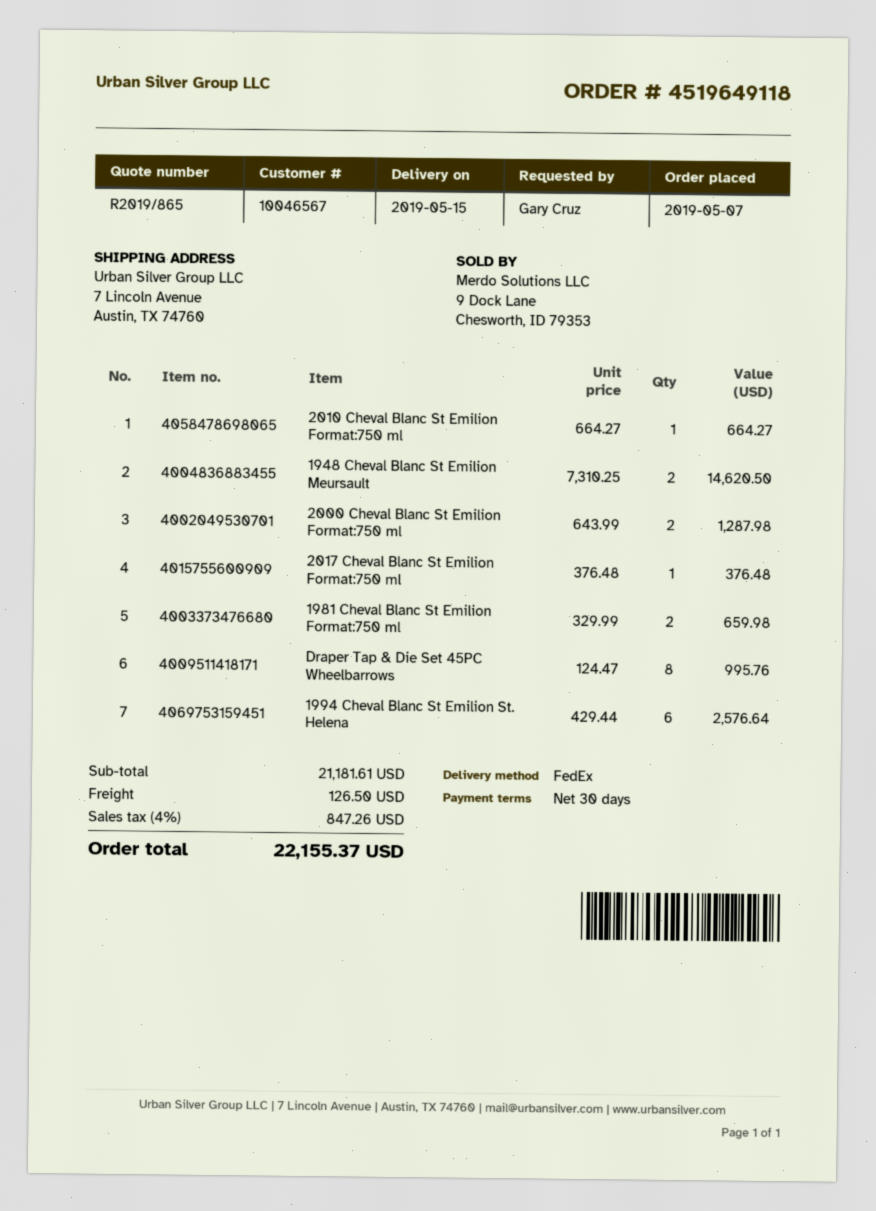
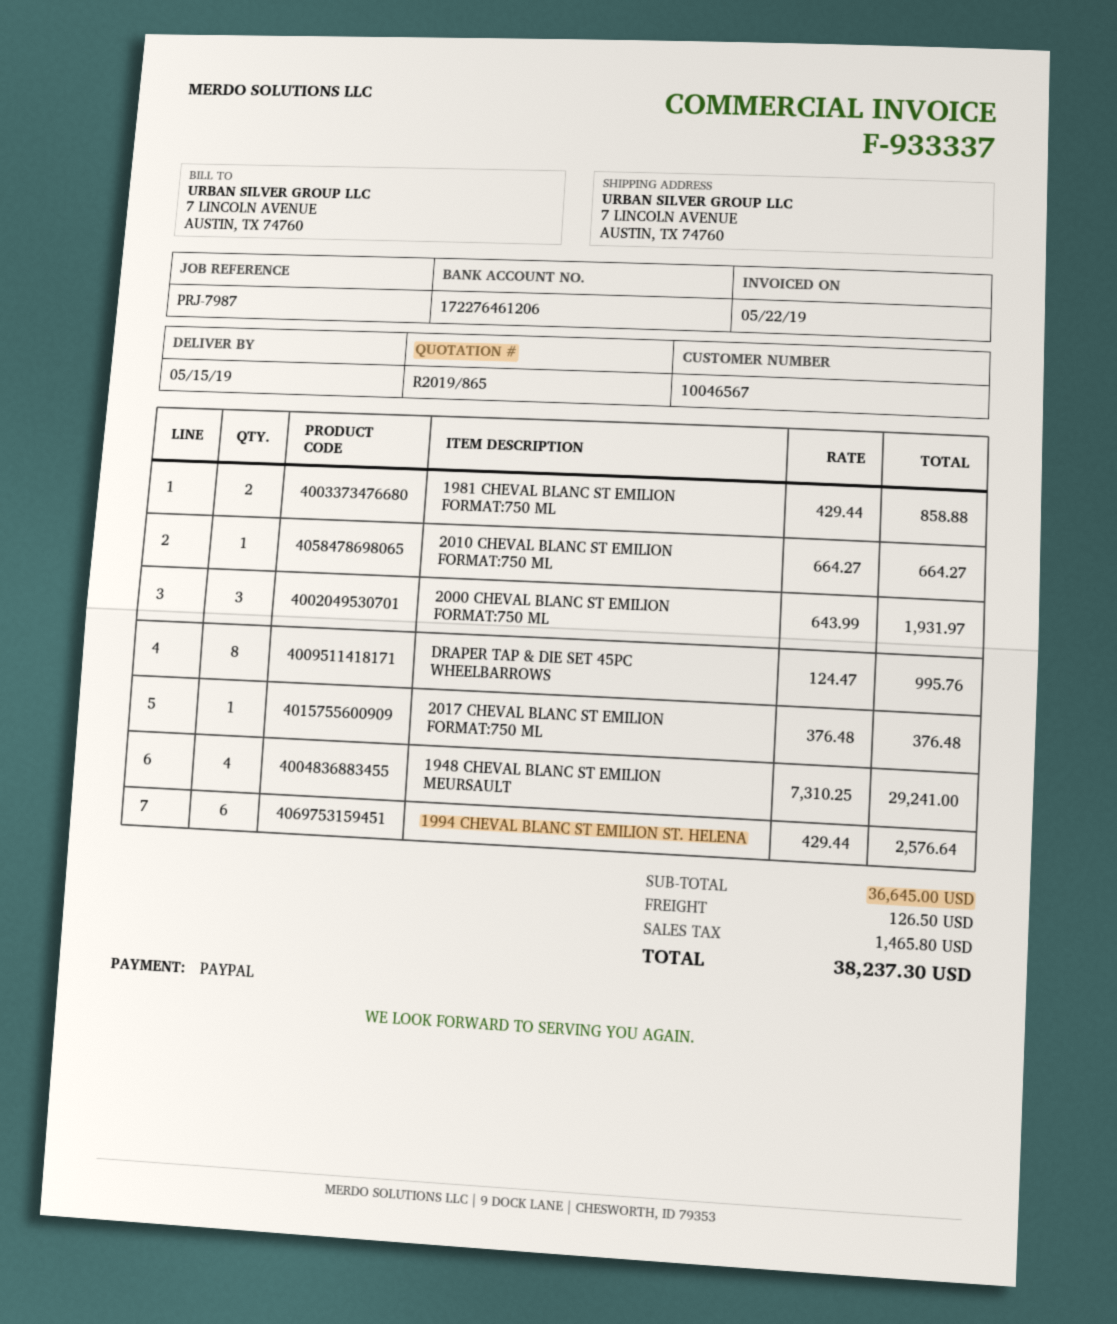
1948 Cheval Blanc St Emilion Meursault: 2 x 7310.25 = 14620.50 -> 4 x 7310.25 = 29241.00
2000 Cheval Blanc St Emilion Format:750 ml: 2 x 643.99 = 1287.98 -> 3 x 643.99 = 1931.97
1981 Cheval Blanc St Emilion Format:750 ml: 2 x 329.99 = 659.98 -> 2 x 429.44 = 858.88
subtotal: 21181.61 -> 36645.00
tax: 847.26 -> 1465.80
total: 22155.37 -> 38237.30

